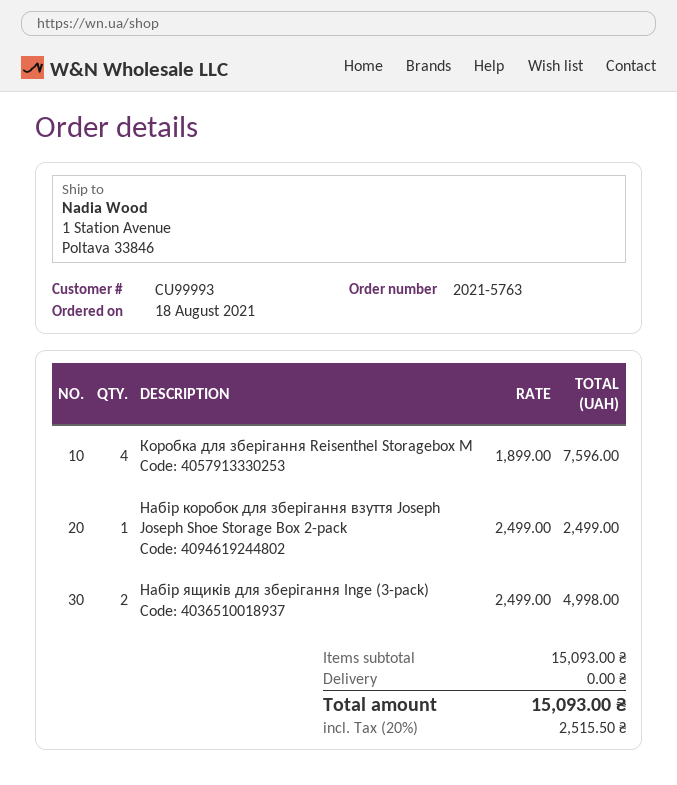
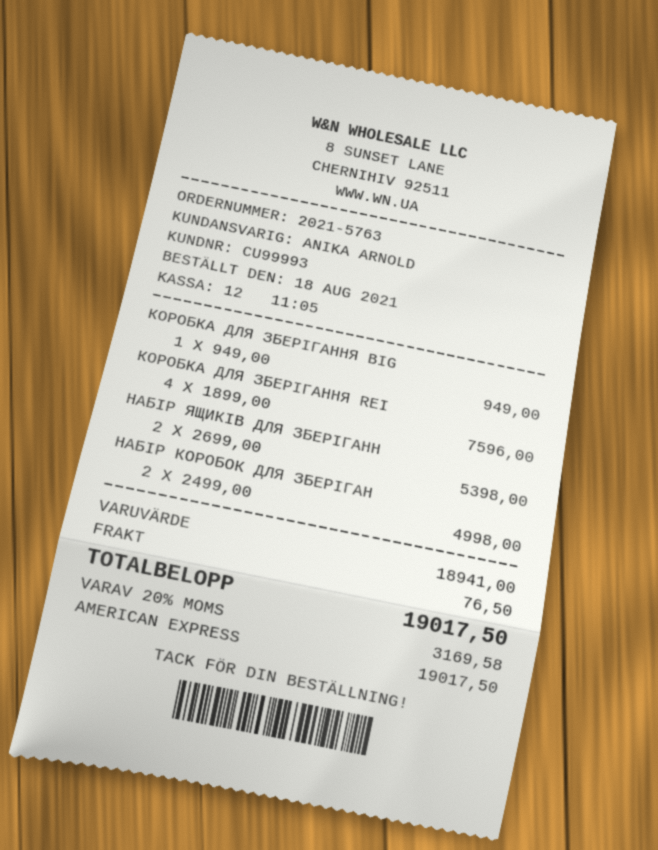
Набір коробок для зберігання взуття Joseph Joseph Shoe Storage Box 2-pack: 1 x 2499.00 = 2499.00 -> 2 x 2499.00 = 4998.00
Набір ящиків для зберігання Inge (3-pack): 2 x 2499.00 = 4998.00 -> 2 x 2699.00 = 5398.00
КОРОБКА ДЛЯ ЗБЕРІГАННЯ BIG: none -> 1 x 949.00 = 949.00
subtotal: 15093.00 -> 18941.00
shipping: 0.00 -> 76.50
tax: 20% = 2515.50 -> 20% = 3169.58
total: 15093.00 -> 19017.50

